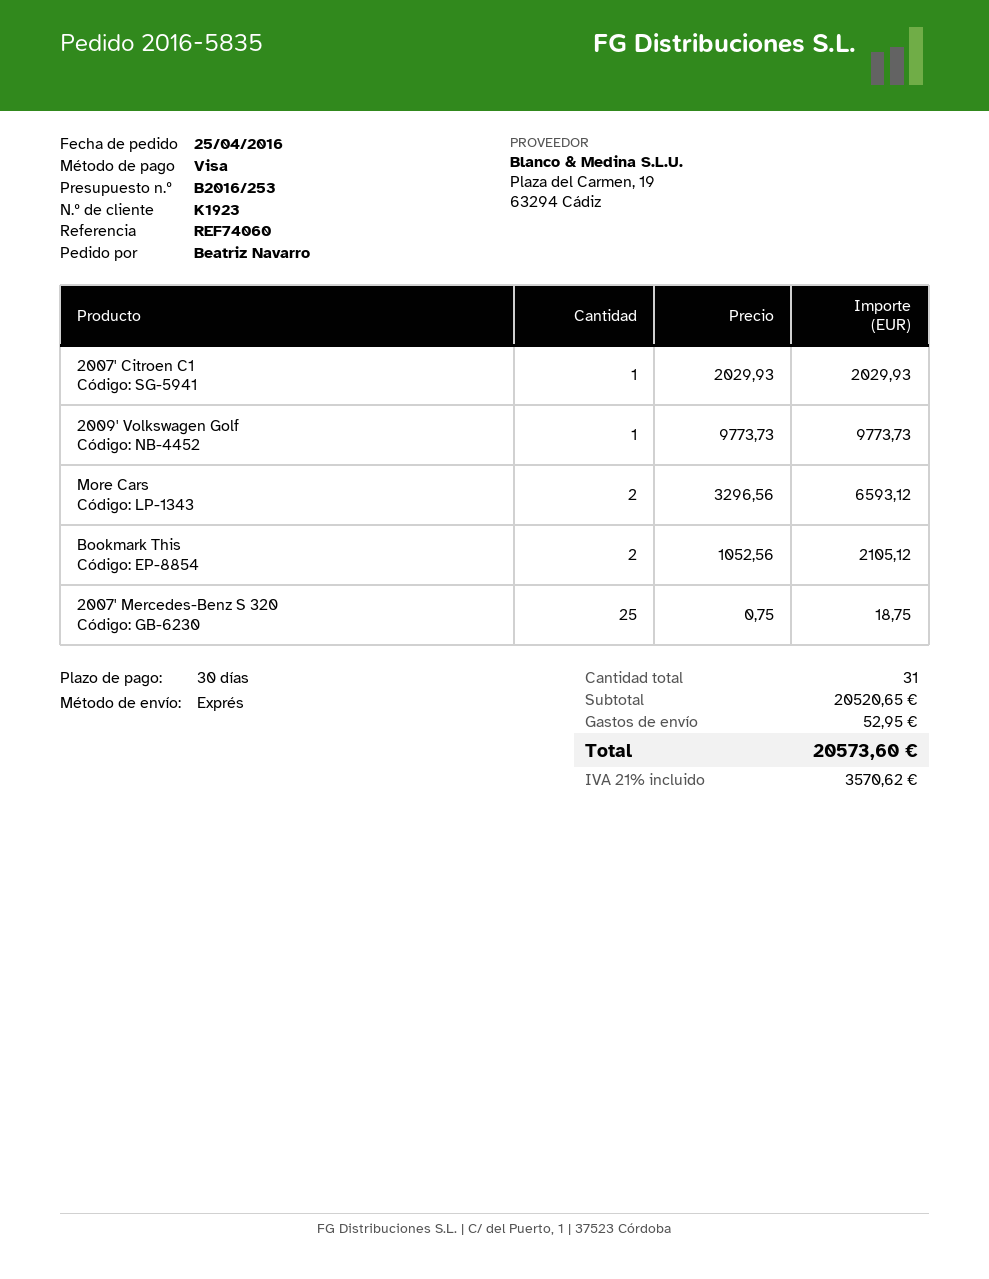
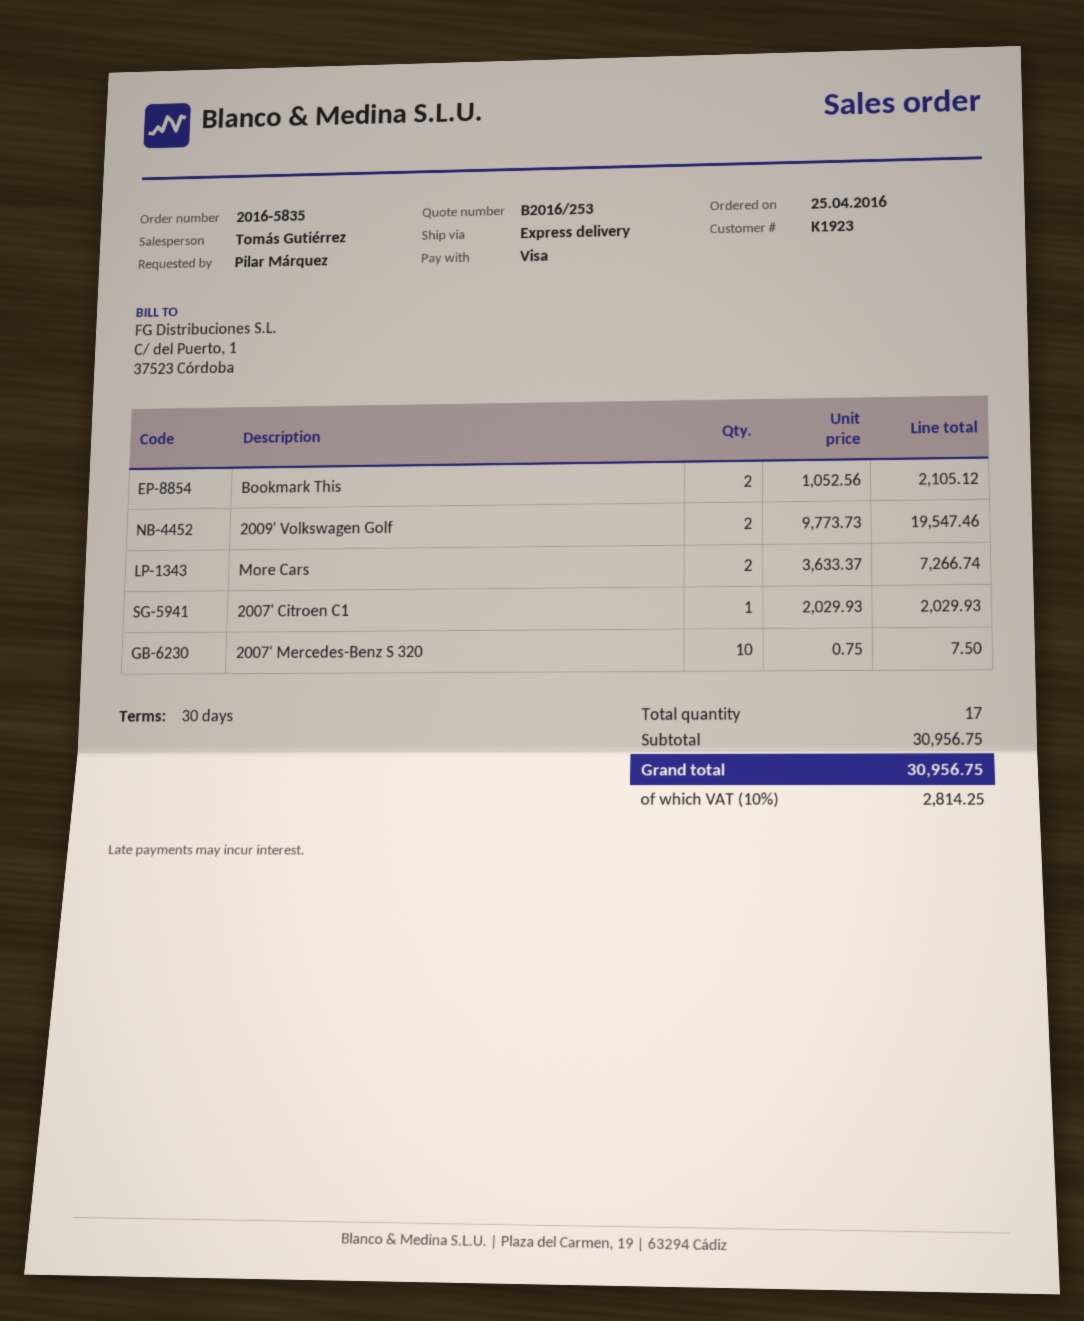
ordered by: Beatriz Navarro -> Pilar Márquez
2009' Volkswagen Golf: 1 x 9773.73 = 9773.73 -> 2 x 9773.73 = 19547.46
More Cars: 2 x 3296.56 = 6593.12 -> 2 x 3633.37 = 7266.74
2007' Mercedes-Benz S 320: 25 x 0.75 = 18.75 -> 10 x 0.75 = 7.50
total quantity: 31 -> 17
subtotal: 20520.65 -> 30956.75
shipping: 52.95 -> none
tax: 21% = 3570.62 -> 10% = 2814.25
total: 20573.60 -> 30956.75

